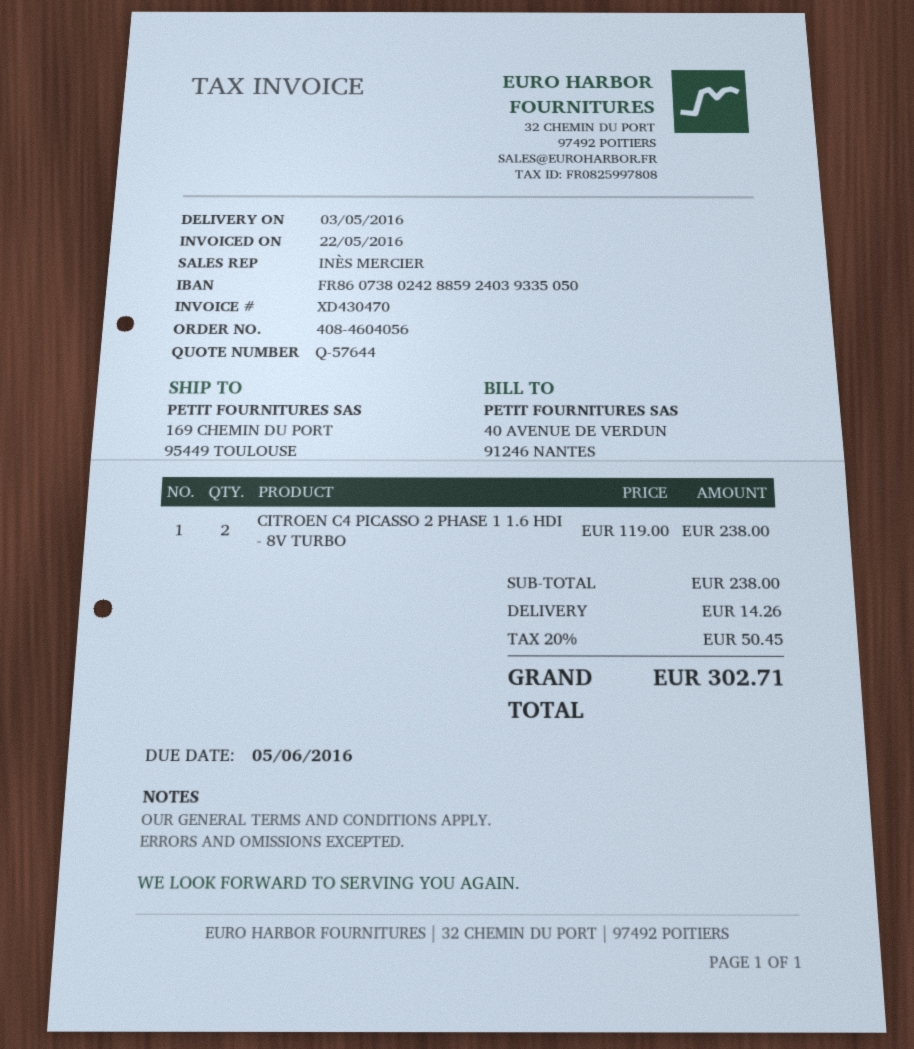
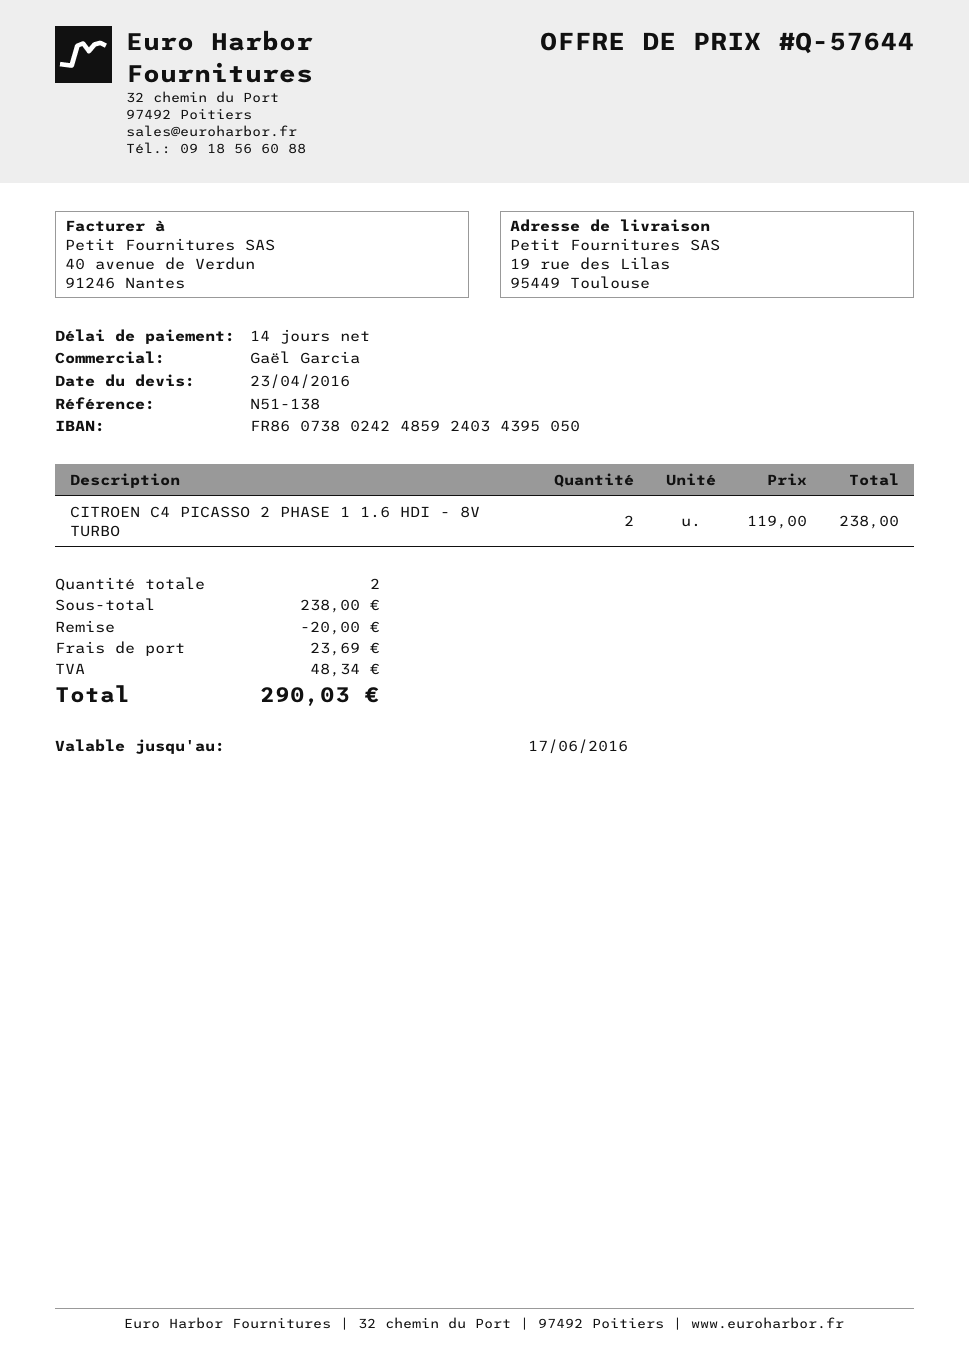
sales rep: INÈS MERCIER -> Gaël Garcia
bank account: FR8607380242885924039335050 -> FR8607380242485924034395050
ship to: 169 CHEMIN DU PORT, 95449 TOULOUSE -> 19 rue des Lilas, 95449 Toulouse
discount: none -> 20.00
shipping: 14.26 -> 23.69
tax: 50.45 -> 48.34
total: 302.71 -> 290.03

